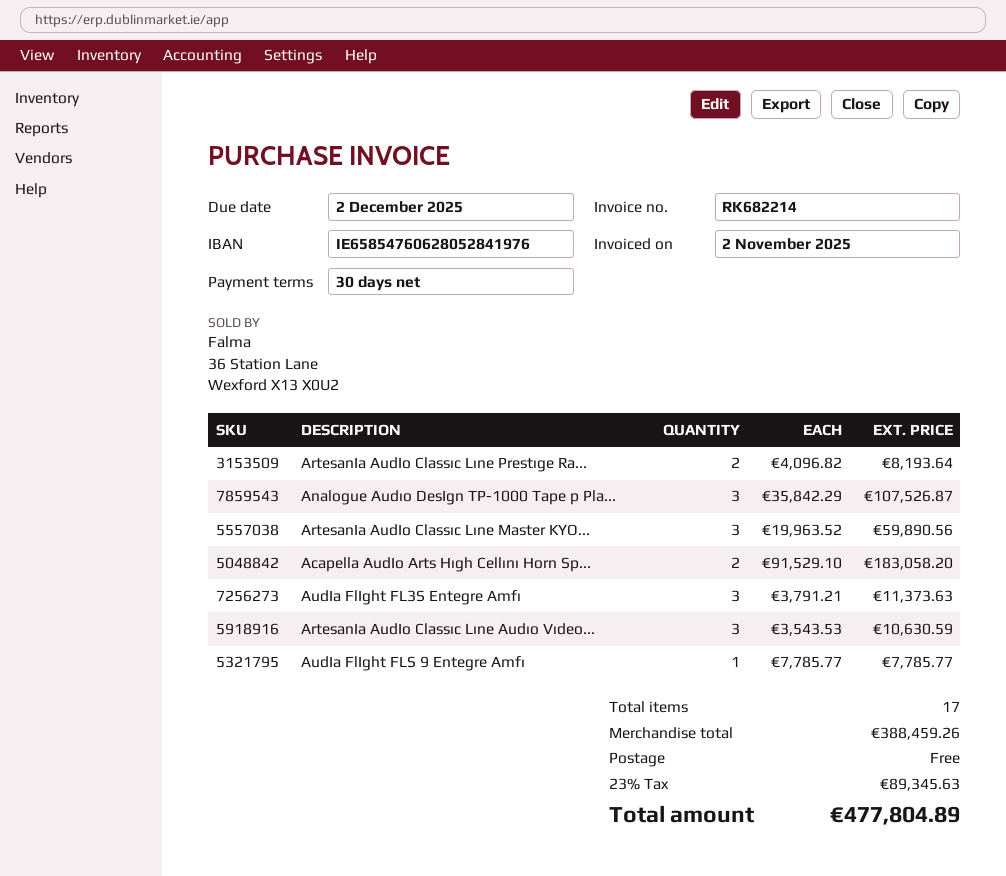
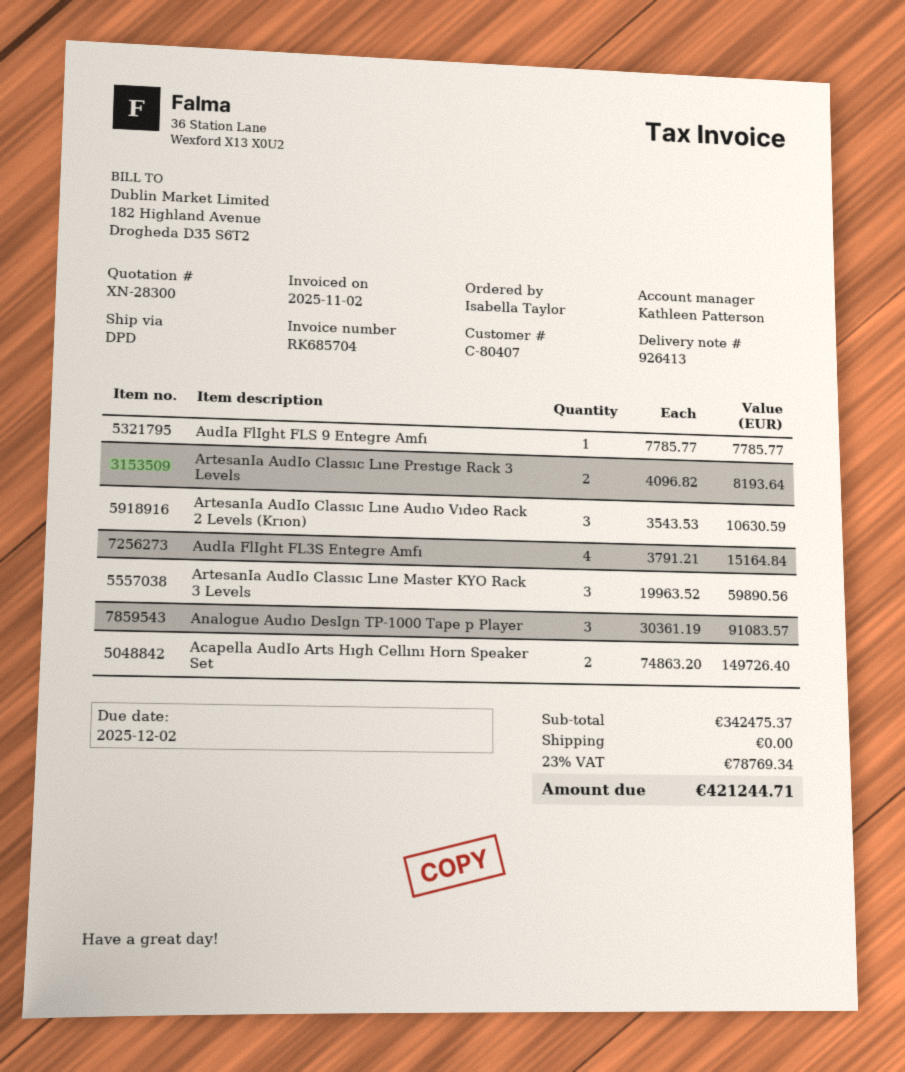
invoice number: RK682214 -> RK685704
Analogue Audıo DesIgn TP-1000 Tape p Pla...: 3 x 35842.29 = 107526.87 -> 3 x 30361.19 = 91083.57
Acapella AudIo Arts Hıgh Cellını Horn Sp...: 2 x 91529.10 = 183058.20 -> 2 x 74863.20 = 149726.40
AudIa FlIght FL3S Entegre Amfı: 3 x 3791.21 = 11373.63 -> 4 x 3791.21 = 15164.84
subtotal: 388459.26 -> 342475.37
tax: 23% = 89345.63 -> 23% = 78769.34
total: 477804.89 -> 421244.71

